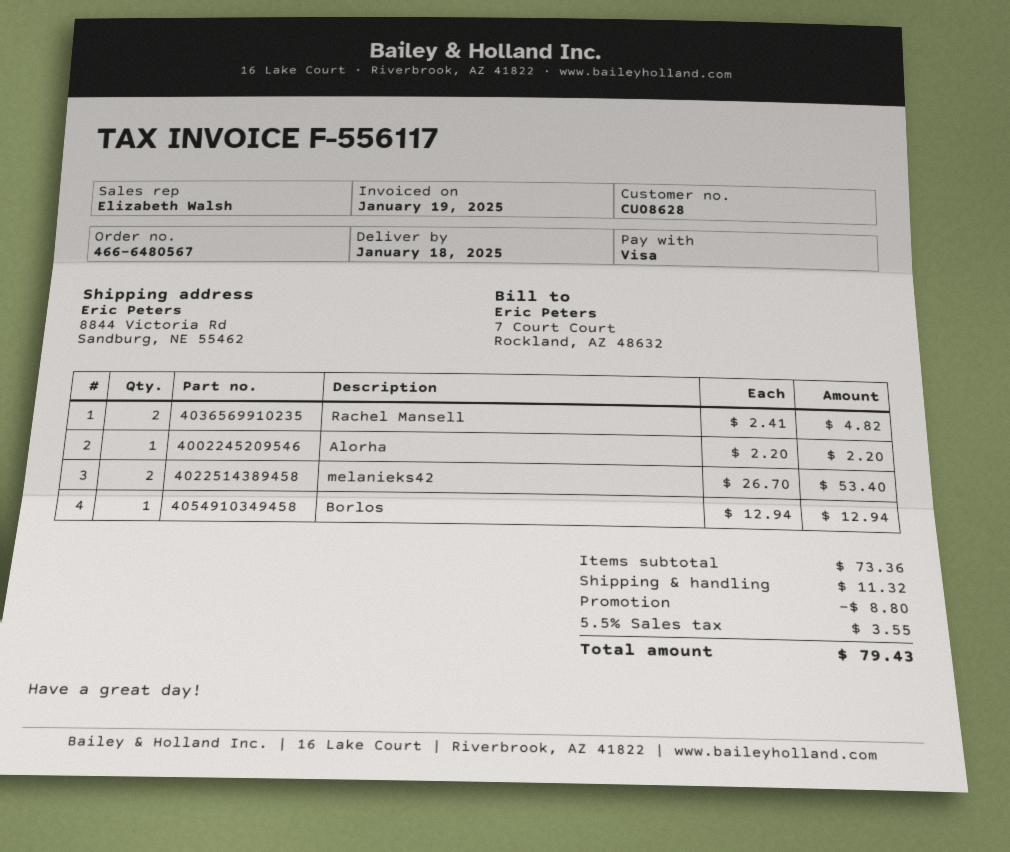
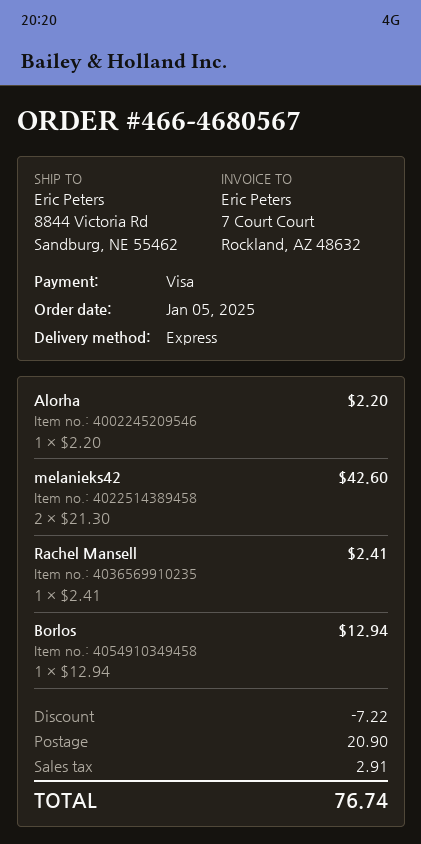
order number: 466-6480567 -> 466-4680567
Rachel Mansell: 2 x 2.41 = 4.82 -> 1 x 2.41 = 2.41
melanieks42: 2 x 26.70 = 53.40 -> 2 x 21.30 = 42.60
discount: 8.80 -> 7.22
shipping: 11.32 -> 20.90
tax: 3.55 -> 2.91
total: 79.43 -> 76.74

